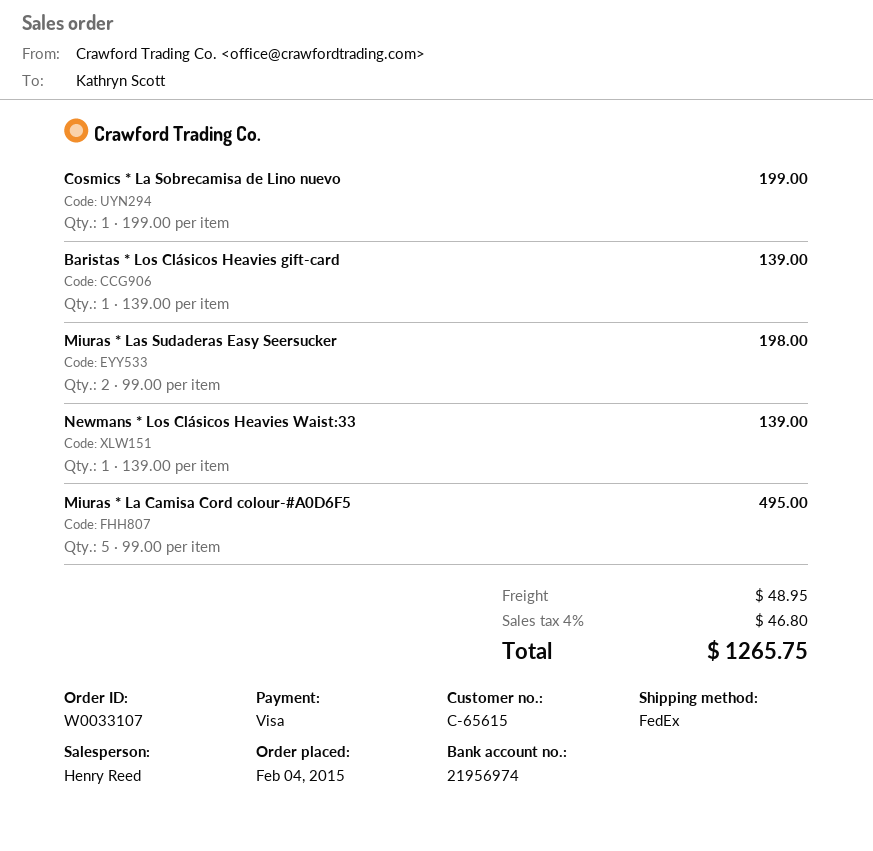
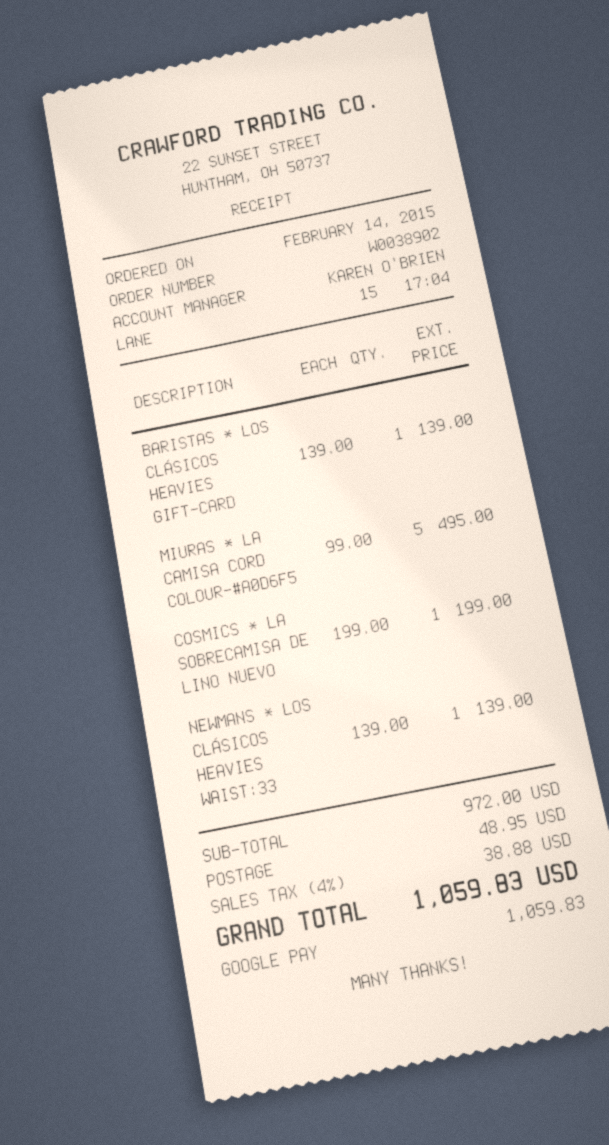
order number: W0033107 -> W0038902
order date: 2015-02-04 -> 2015-02-14
sales rep: Henry Reed -> KAREN O'BRIEN
payment method: Visa -> Google Pay
Miuras * Las Sudaderas Easy Seersucker: 2 x 99.00 = 198.00 -> none
tax: 4% = 46.80 -> 4% = 38.88
total: 1265.75 -> 1059.83

